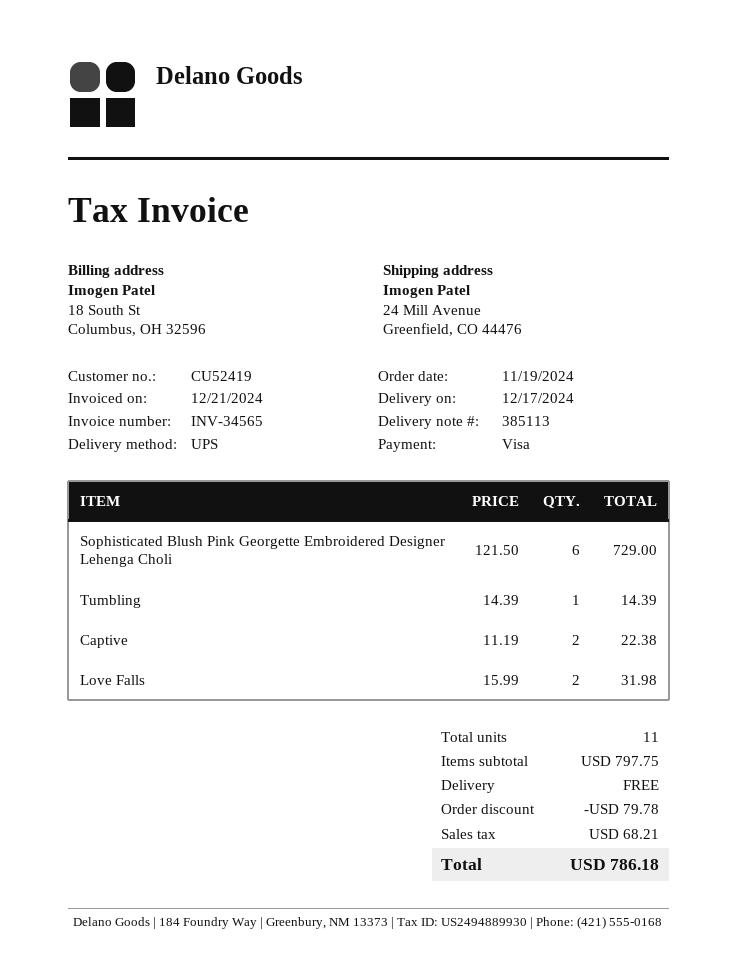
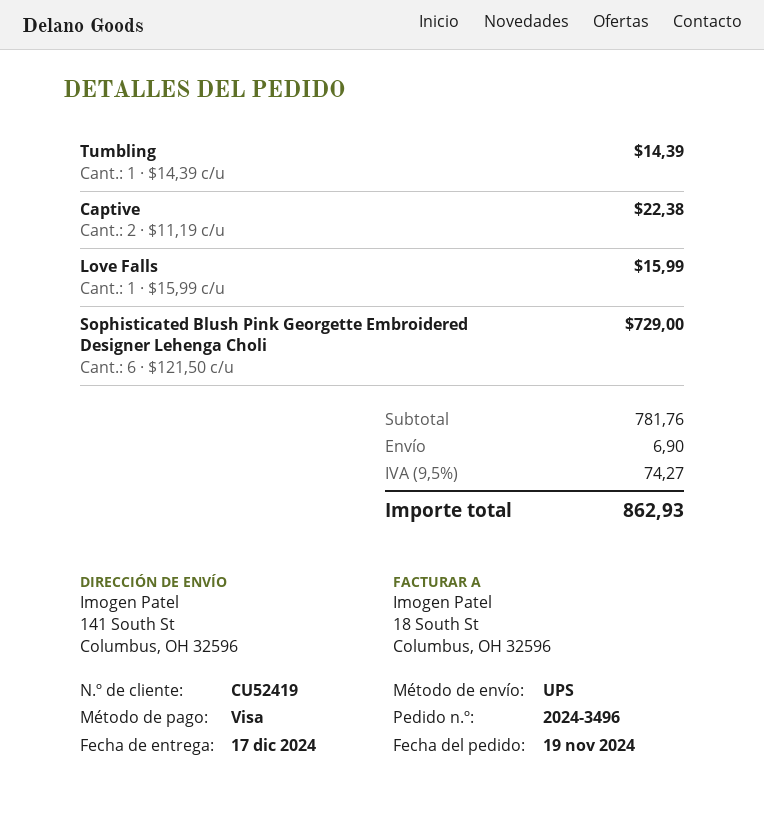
ship to: 24 Mill Avenue, Greenfield, CO 44476 -> 141 South St, Columbus, OH 32596
Love Falls: 2 x 15.99 = 31.98 -> 1 x 15.99 = 15.99
subtotal: 797.75 -> 781.76
discount: 79.78 -> none
shipping: 0.00 -> 6.90
tax: 68.21 -> 74.27
total: 786.18 -> 862.93

